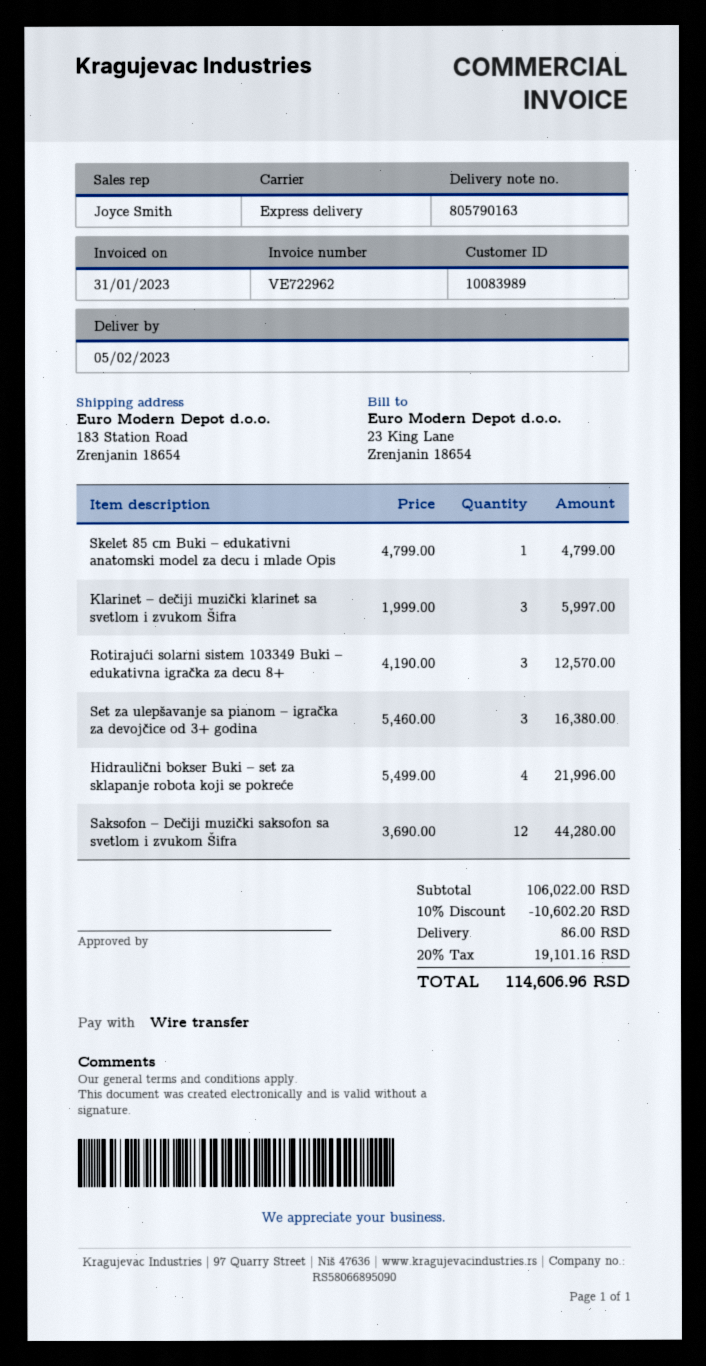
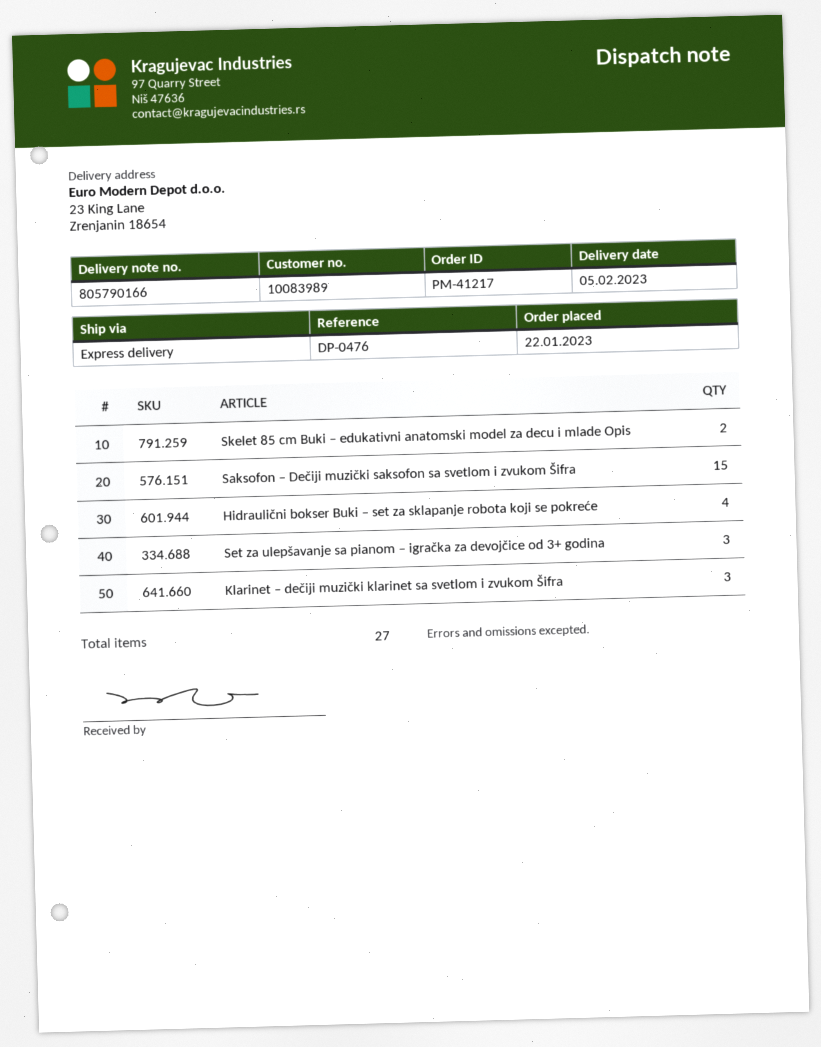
delivery note number: 805790163 -> 805790166
ship to: 183 Station Road, Zrenjanin 18654 -> 23 King Lane, Zrenjanin 18654
Skelet 85 cm Buki – edukativni anatomski model za decu i mlade Opis: 1 -> 2
Rotirajući solarni sistem 103349 Buki – edukativna igračka za decu 8+: 3 -> none
Saksofon – Dečiji muzički saksofon sa svetlom i zvukom Šifra: 12 -> 15

